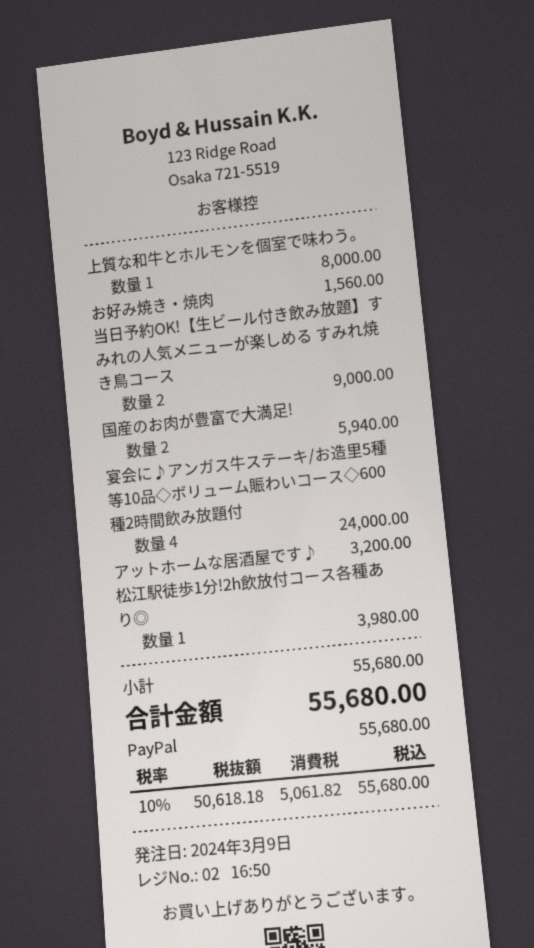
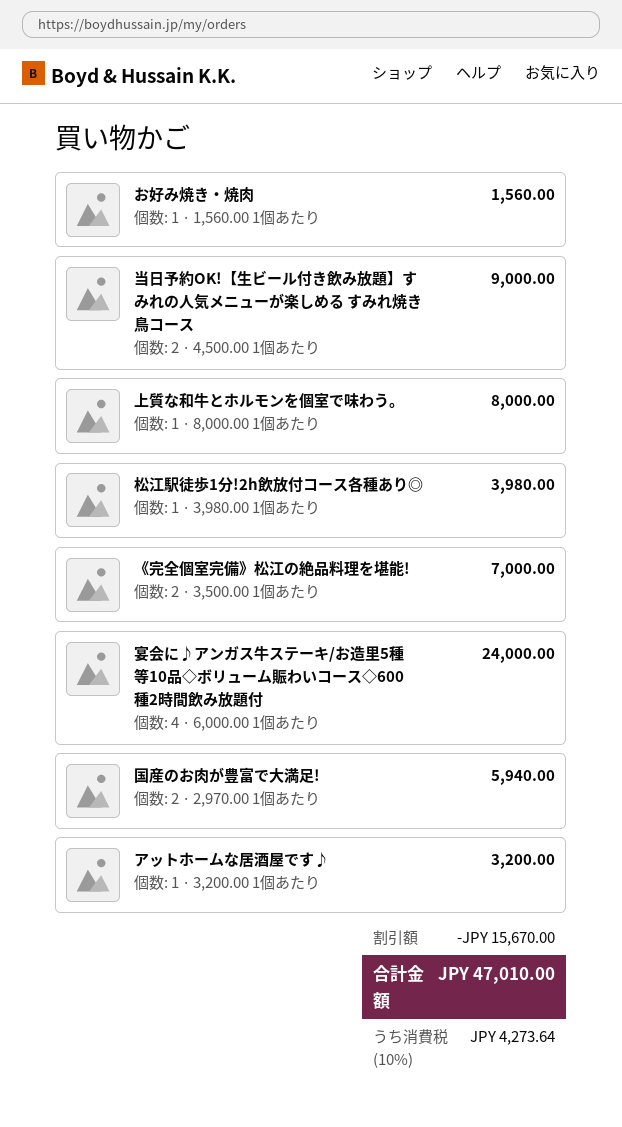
《完全個室完備》松江の絶品料理を堪能!: none -> 2 for 7000.00
discount: none -> 15670.00
tax: 10% = 5061.82 -> 10% = 4273.64
total: 55680.00 -> 47010.00

